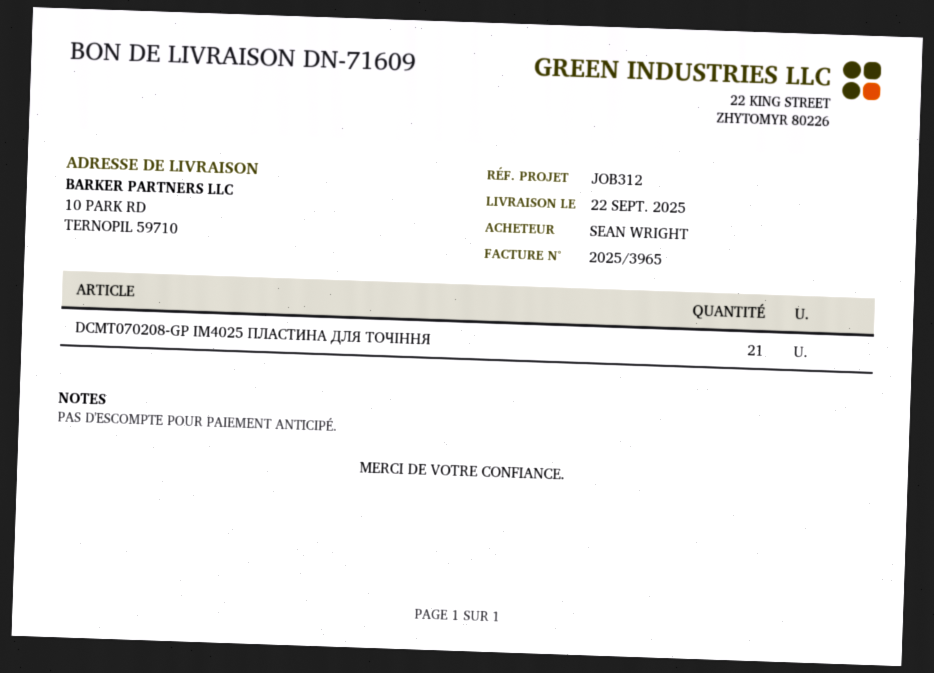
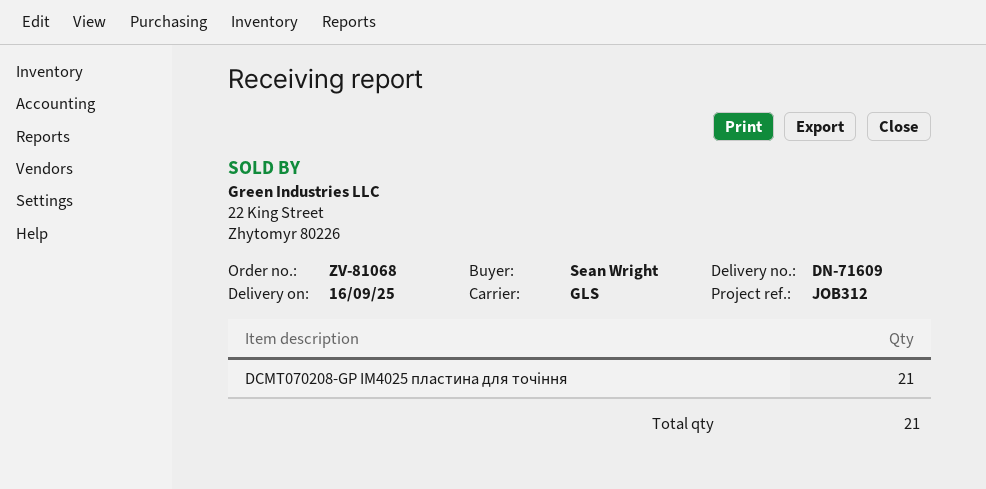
delivery date: 2025-09-22 -> 2025-09-16

